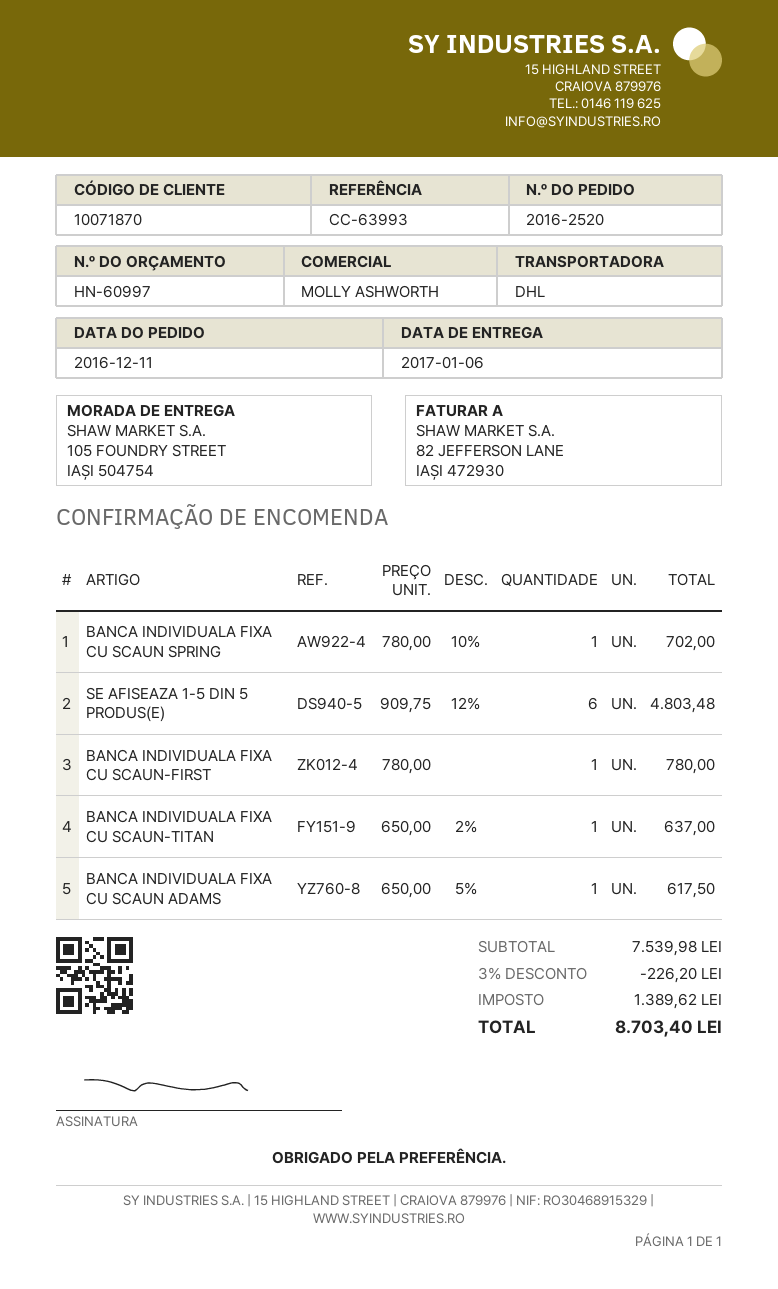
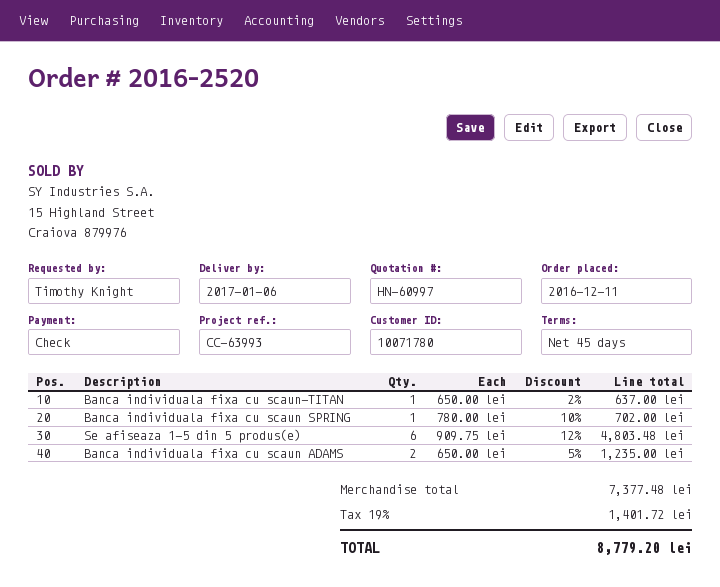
customer number: 10071870 -> 10071780
BANCA INDIVIDUALA FIXA CU SCAUN-FIRST: 1 x 780.00 = 780.00 -> none
BANCA INDIVIDUALA FIXA CU SCAUN ADAMS: 1 x 650.00 - 5% = 617.50 -> 2 x 650.00 - 5% = 1235.00
subtotal: 7539.98 -> 7377.48
discount: 3% = 226.20 -> none
tax: 1389.62 -> 1401.72
total: 8703.40 -> 8779.20

